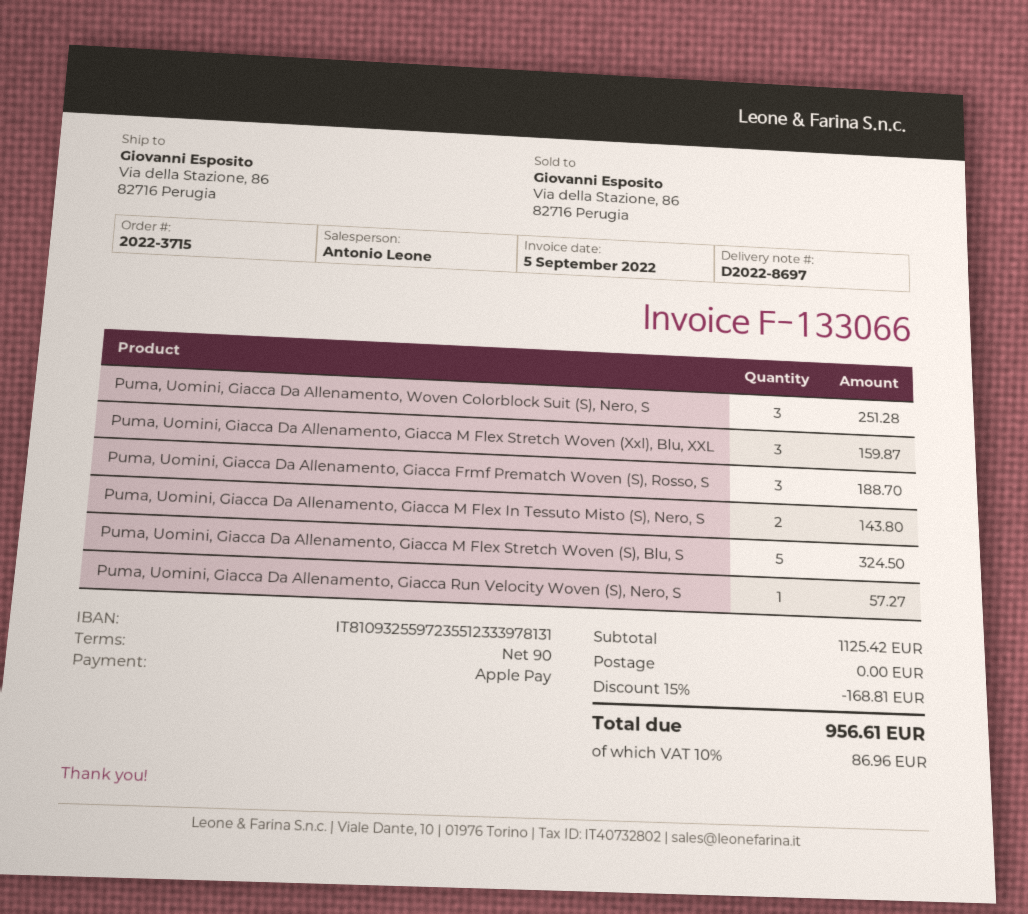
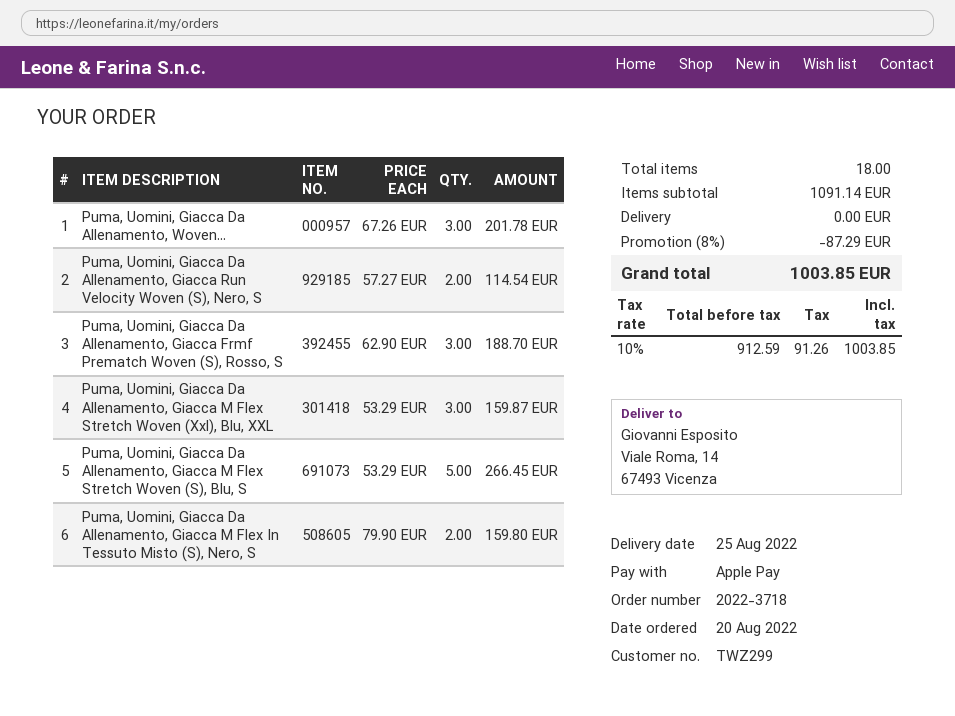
order number: 2022-3715 -> 2022-3718
ship to: Via della Stazione, 86, 82716 Perugia -> Viale Roma, 14, 67493 Vicenza
Puma, Uomini, Giacca Da Allenamento, Woven Colorblock Suit (S), Nero, S: 3 for 251.28 -> 3 for 201.78
Puma, Uomini, Giacca Da Allenamento, Giacca M Flex In Tessuto Misto (S), Nero, S: 2 for 143.80 -> 2 for 159.80
Puma, Uomini, Giacca Da Allenamento, Giacca M Flex Stretch Woven (S), Blu, S: 5 for 324.50 -> 5 for 266.45
Puma, Uomini, Giacca Da Allenamento, Giacca Run Velocity Woven (S), Nero, S: 1 for 57.27 -> 2 for 114.54
subtotal: 1125.42 -> 1091.14
discount: 15% = 168.81 -> 8% = 87.29
tax: 10% = 86.96 -> 10% = 91.26
total: 956.61 -> 1003.85

